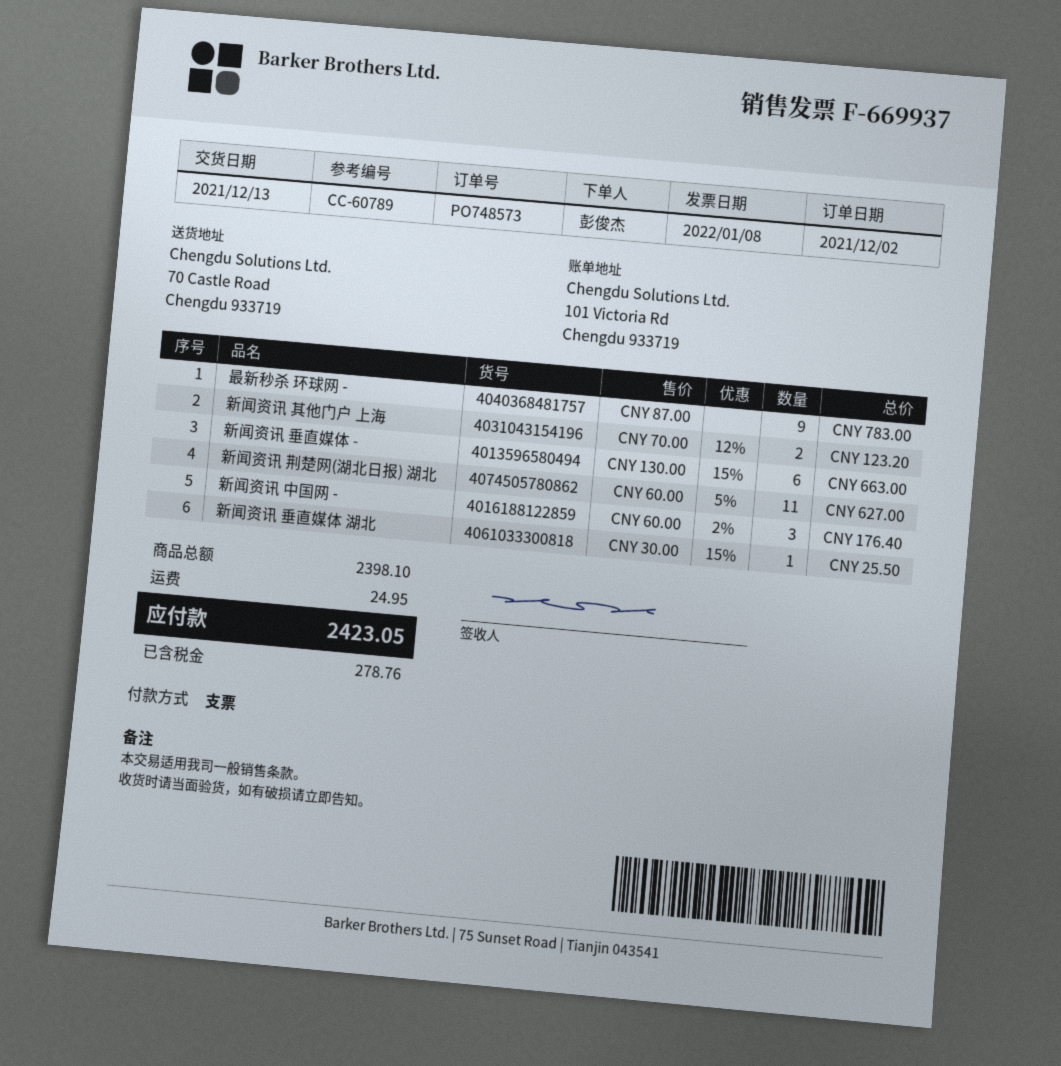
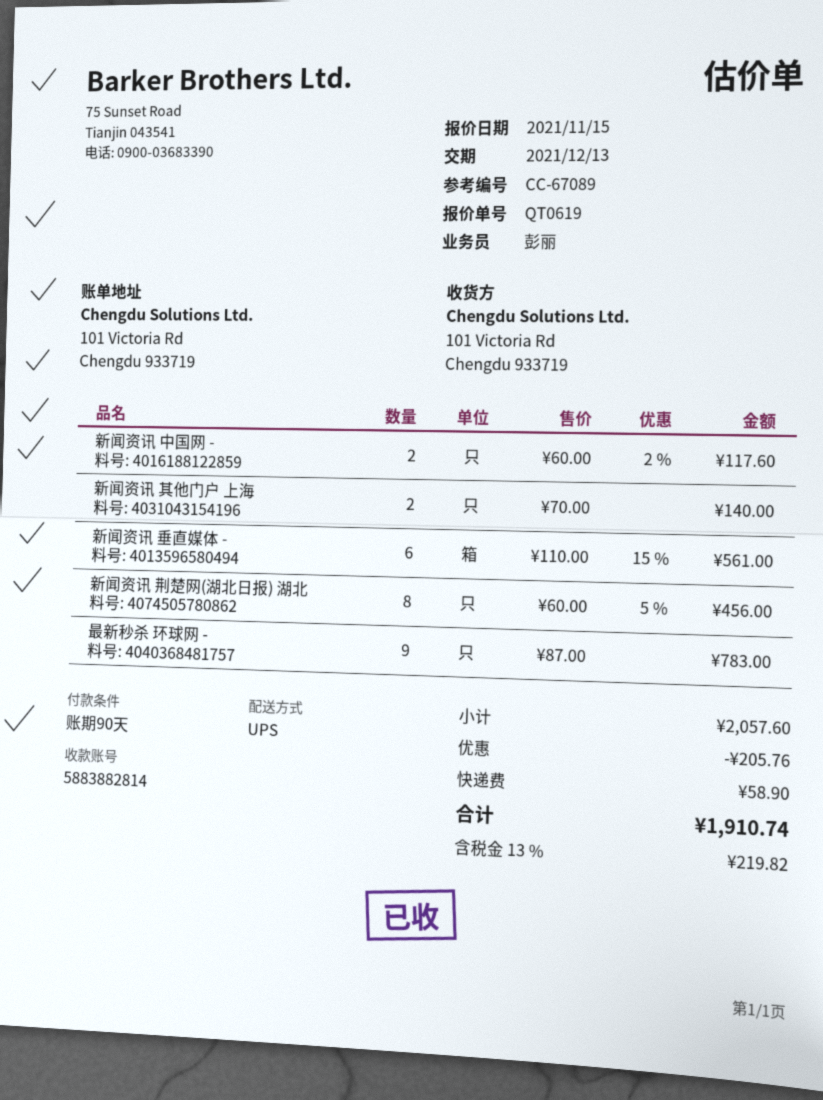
reference: CC-60789 -> CC-67089
ship to: 70 Castle Road, Chengdu 933719 -> 101 Victoria Rd, Chengdu 933719
新闻资讯 其他门户 上海: 2 x 70.00 - 12% = 123.20 -> 2 x 70.00 = 140.00
新闻资讯 垂直媒体 -: 6 x 130.00 - 15% = 663.00 -> 6 x 110.00 - 15% = 561.00
新闻资讯 荆楚网(湖北日报) 湖北: 11 x 60.00 - 5% = 627.00 -> 8 x 60.00 - 5% = 456.00
新闻资讯 中国网 -: 3 x 60.00 - 2% = 176.40 -> 2 x 60.00 - 2% = 117.60
新闻资讯 垂直媒体 湖北: 1 x 30.00 - 15% = 25.50 -> none
subtotal: 2398.10 -> 2057.60
discount: none -> 205.76
shipping: 24.95 -> 58.90
tax: 278.76 -> 219.82
total: 2423.05 -> 1910.74

